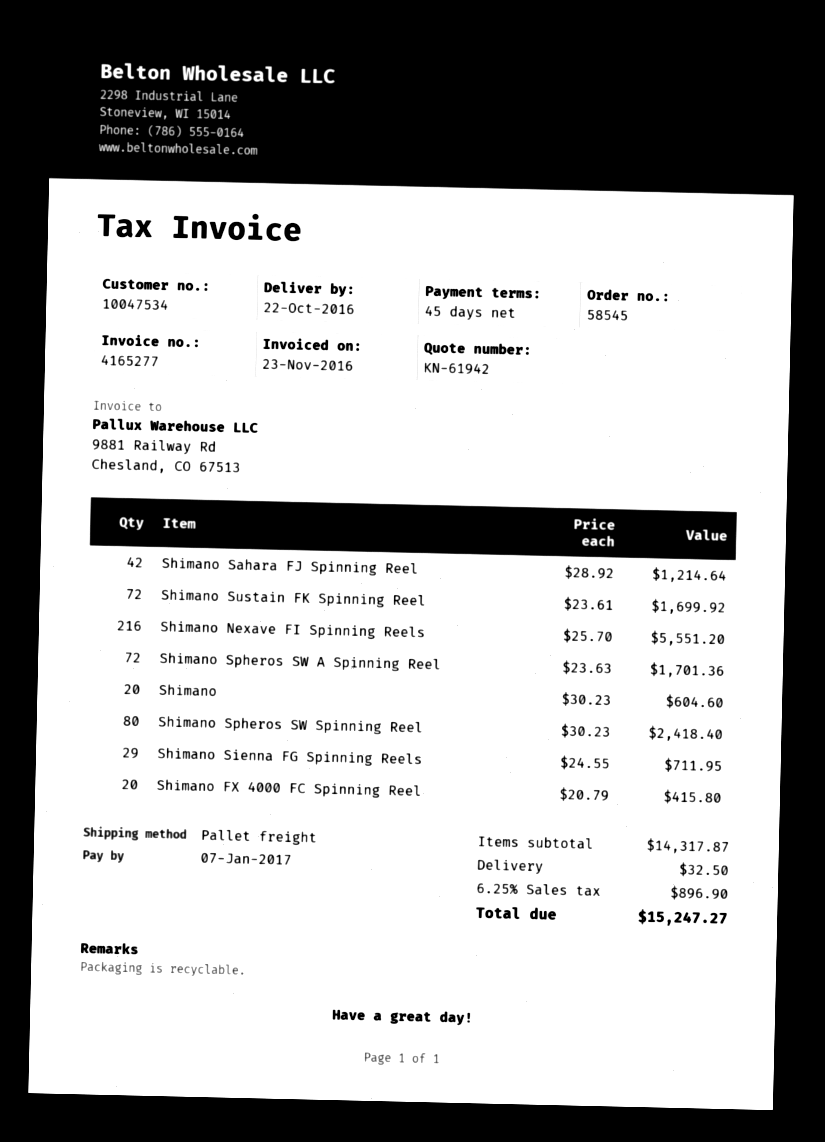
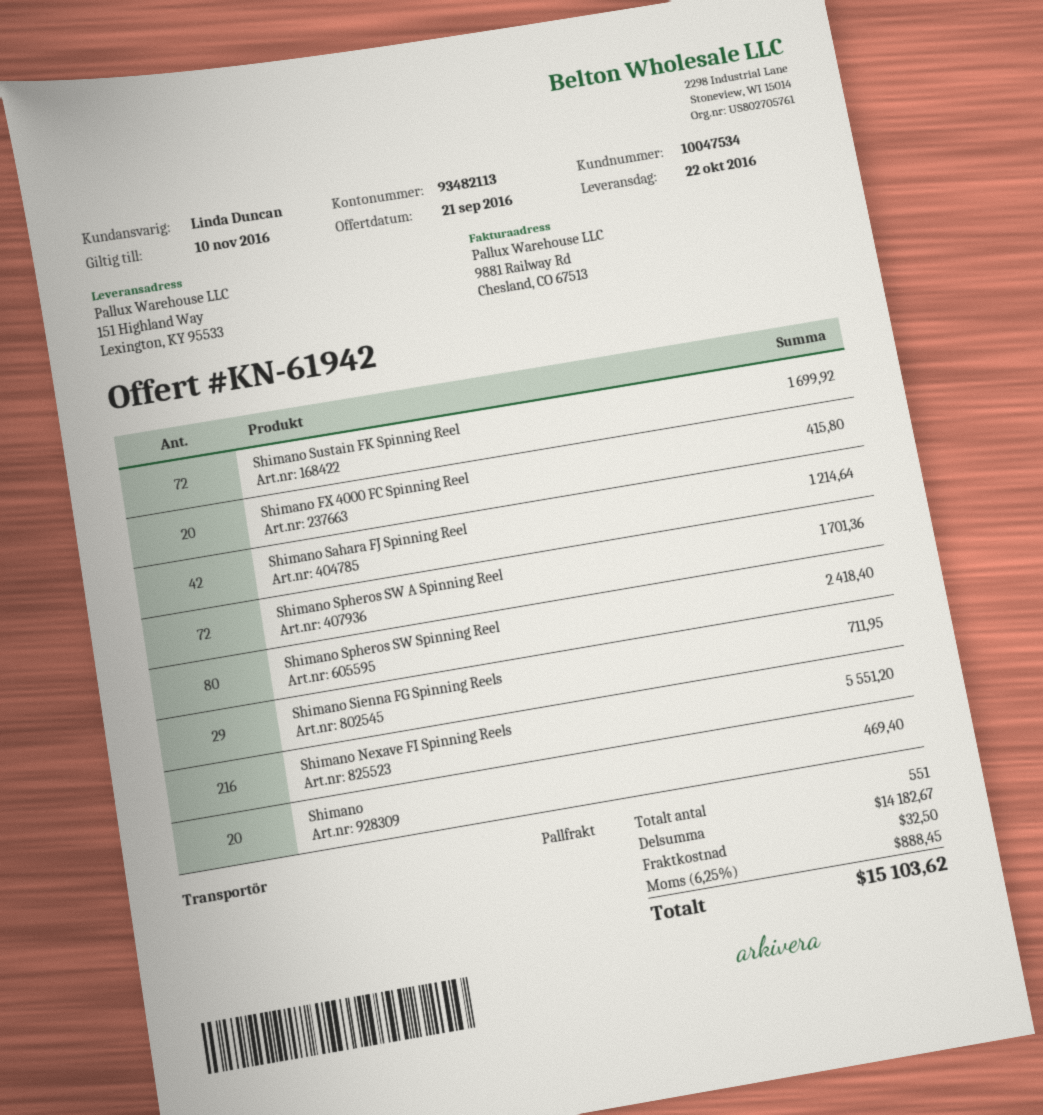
Shimano: 20 for 604.60 -> 20 for 469.40
subtotal: 14317.87 -> 14182.67
tax: 6.25% = 896.90 -> 6.25% = 888.45
total: 15247.27 -> 15103.62

